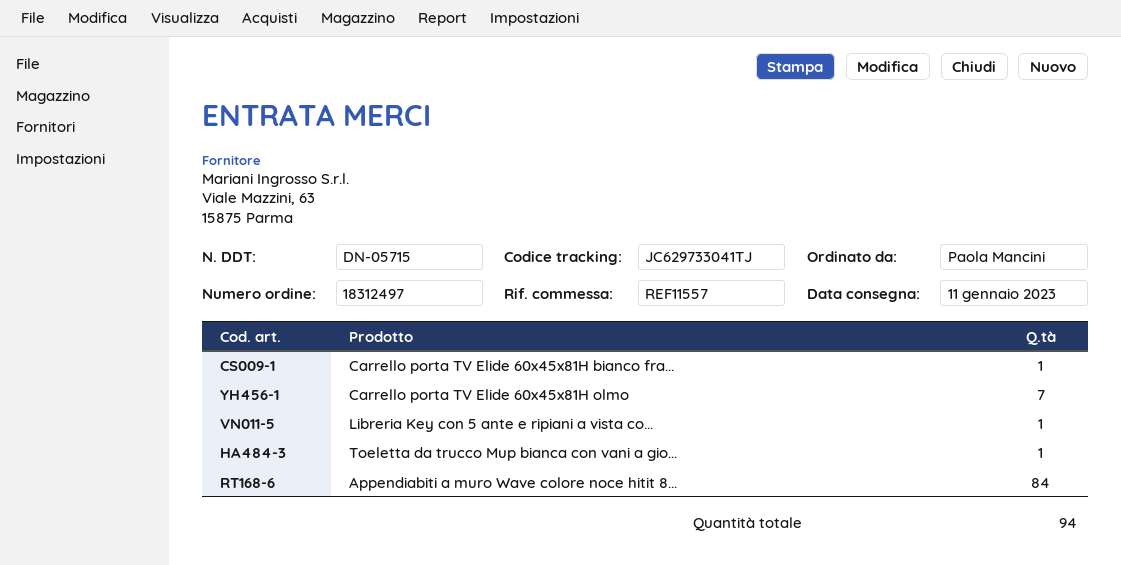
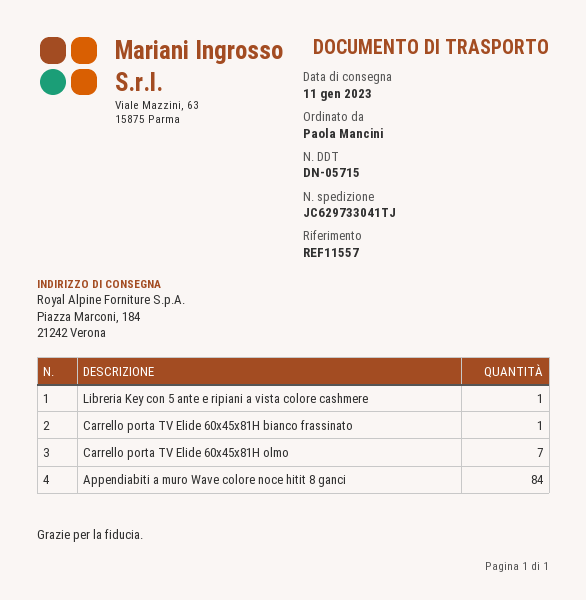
Toeletta da trucco Mup bianca con vani a gio...: 1 -> none

